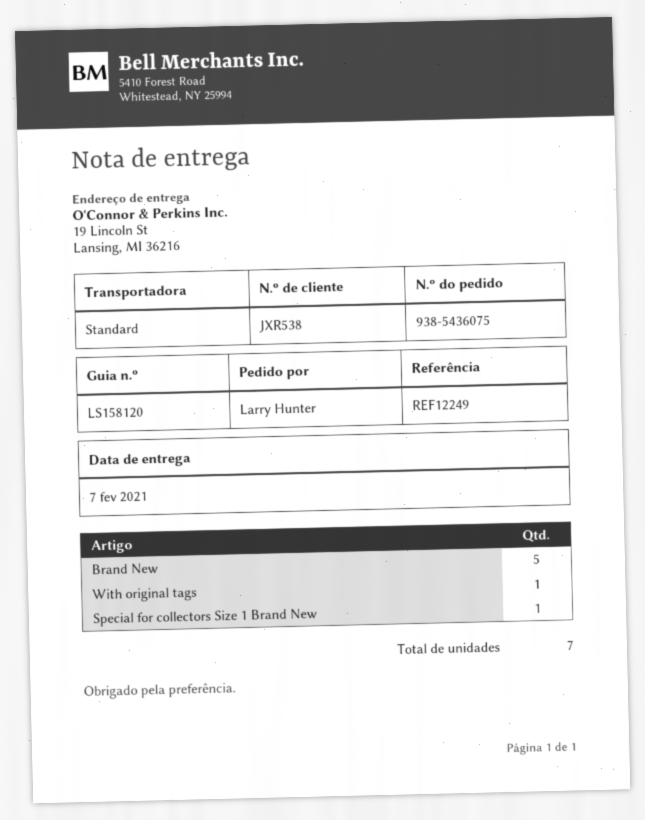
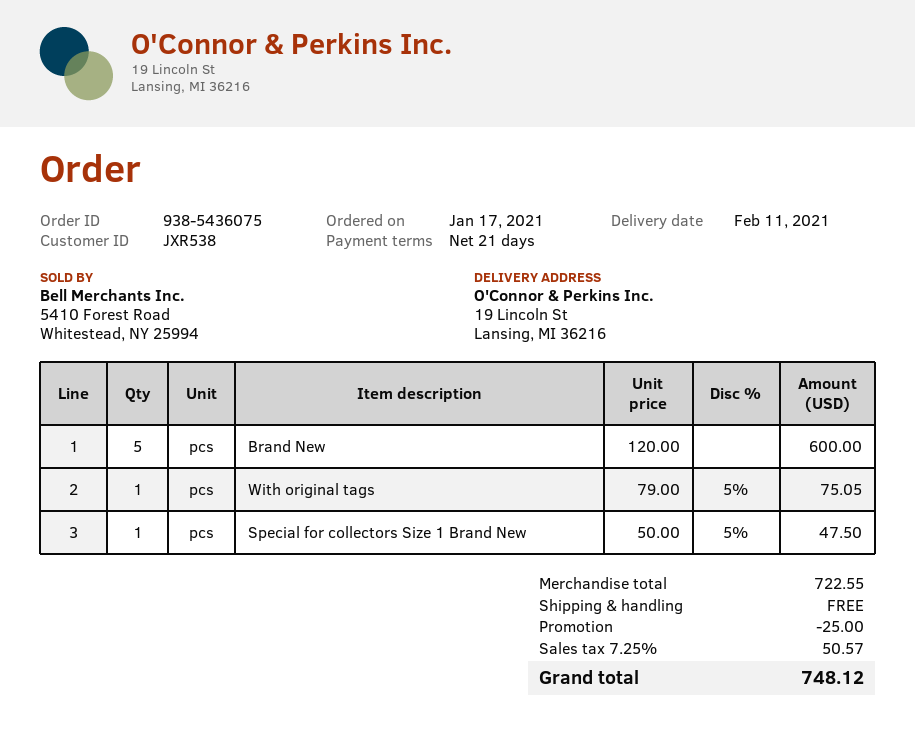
delivery date: 2021-02-07 -> 2021-02-11

